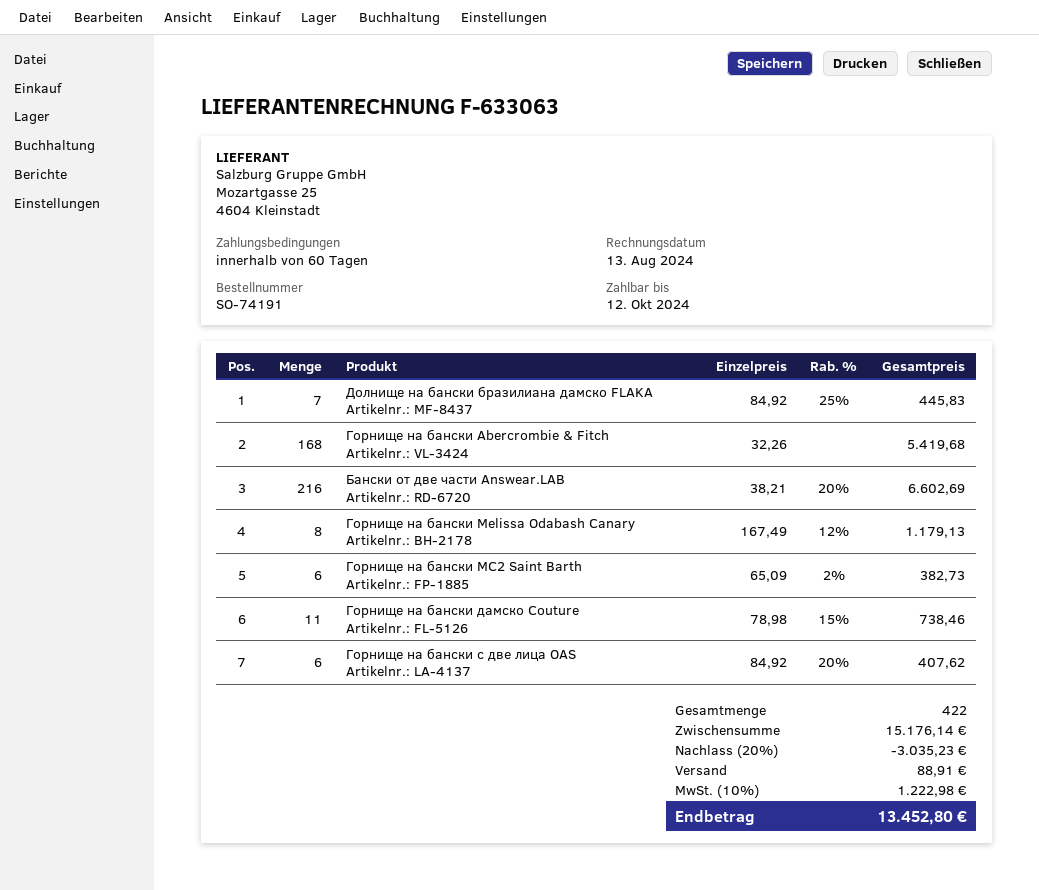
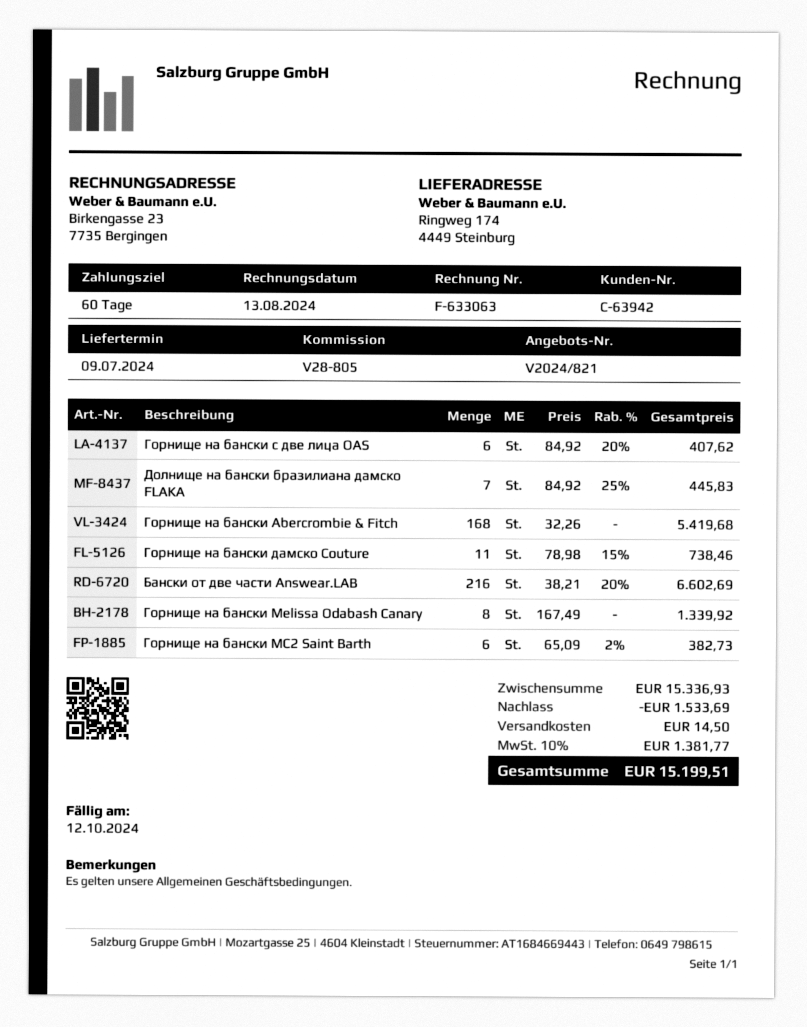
Горнище на бански Melissa Odabash Canary: 8 x 167.49 - 12% = 1179.13 -> 8 x 167.49 = 1339.92
subtotal: 15176.14 -> 15336.93
discount: 3035.23 -> 1533.69
shipping: 88.91 -> 14.50
tax: 10% = 1222.98 -> 10% = 1381.77
total: 13452.80 -> 15199.51

